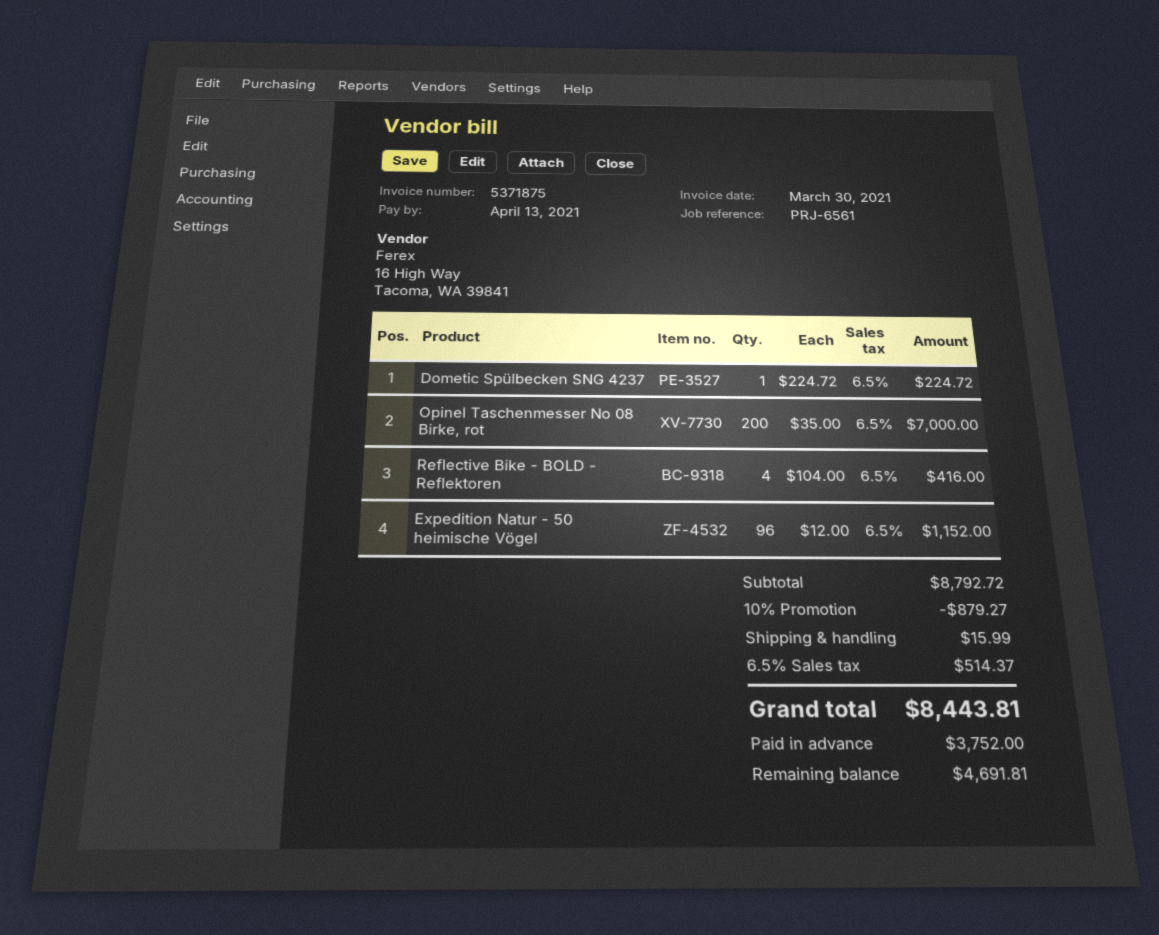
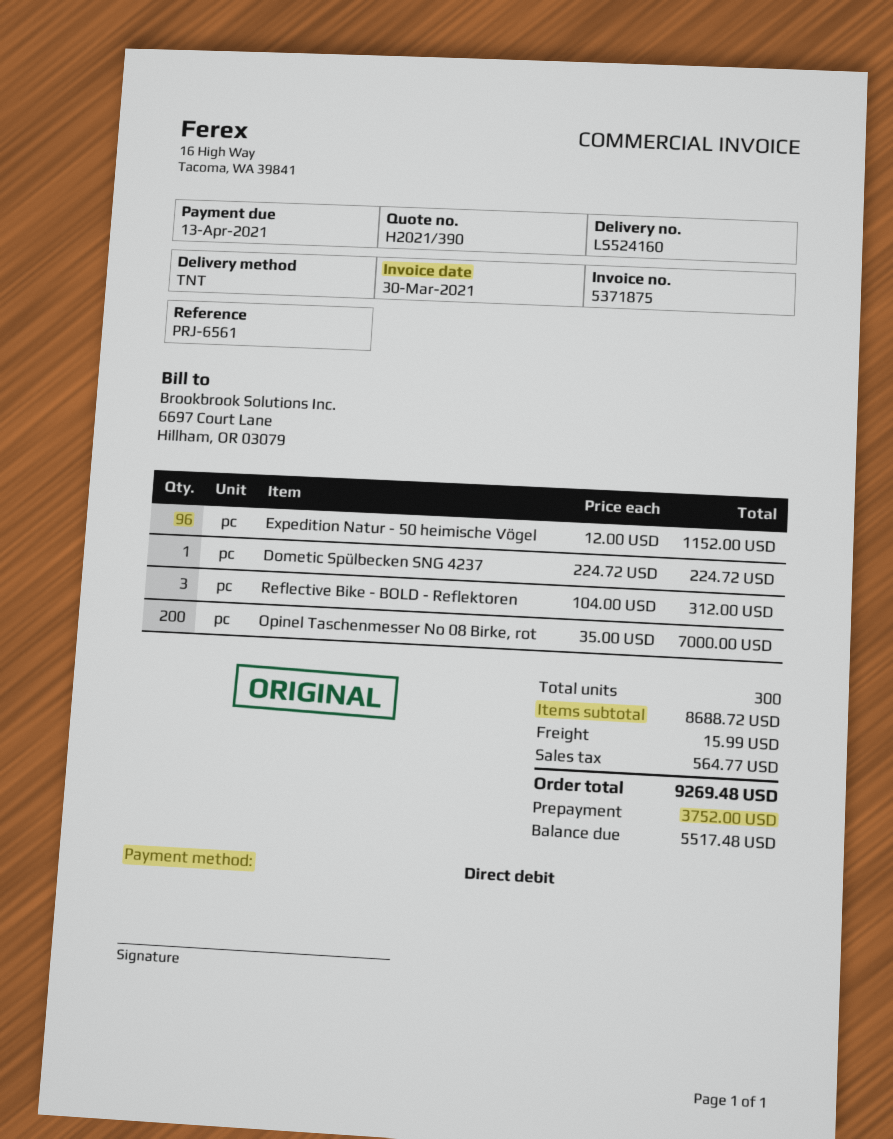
Reflective Bike - BOLD - Reflektoren: 4 x 104.00 = 416.00 -> 3 x 104.00 = 312.00
subtotal: 8792.72 -> 8688.72
discount: 10% = 879.27 -> none
tax: 514.37 -> 564.77
total: 8443.81 -> 9269.48
balance: 4691.81 -> 5517.48

